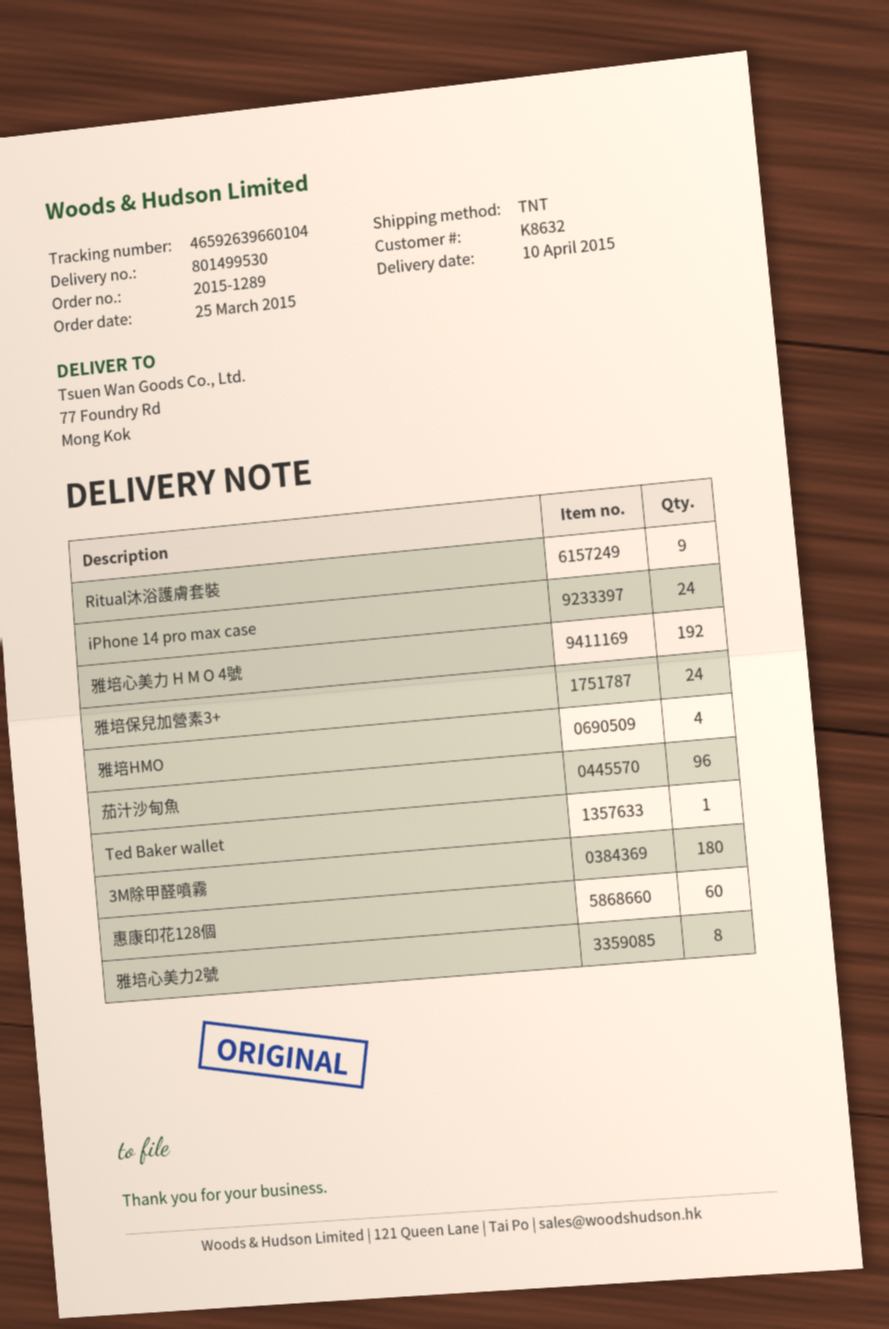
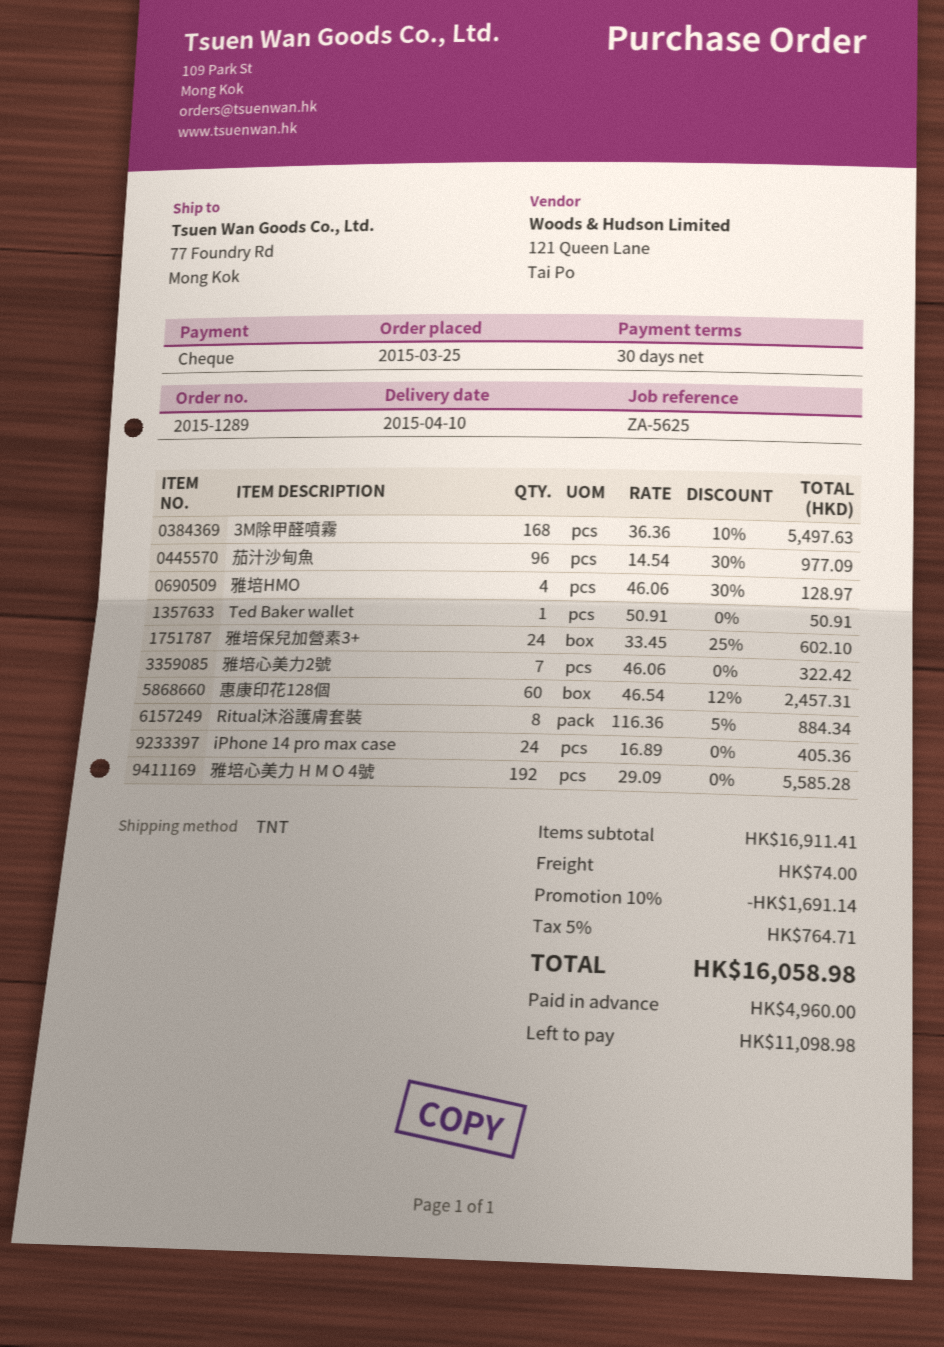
Ritual沐浴護膚套裝: 9 -> 8
3M除甲醛噴霧: 180 -> 168
雅培心美力2號: 8 -> 7

